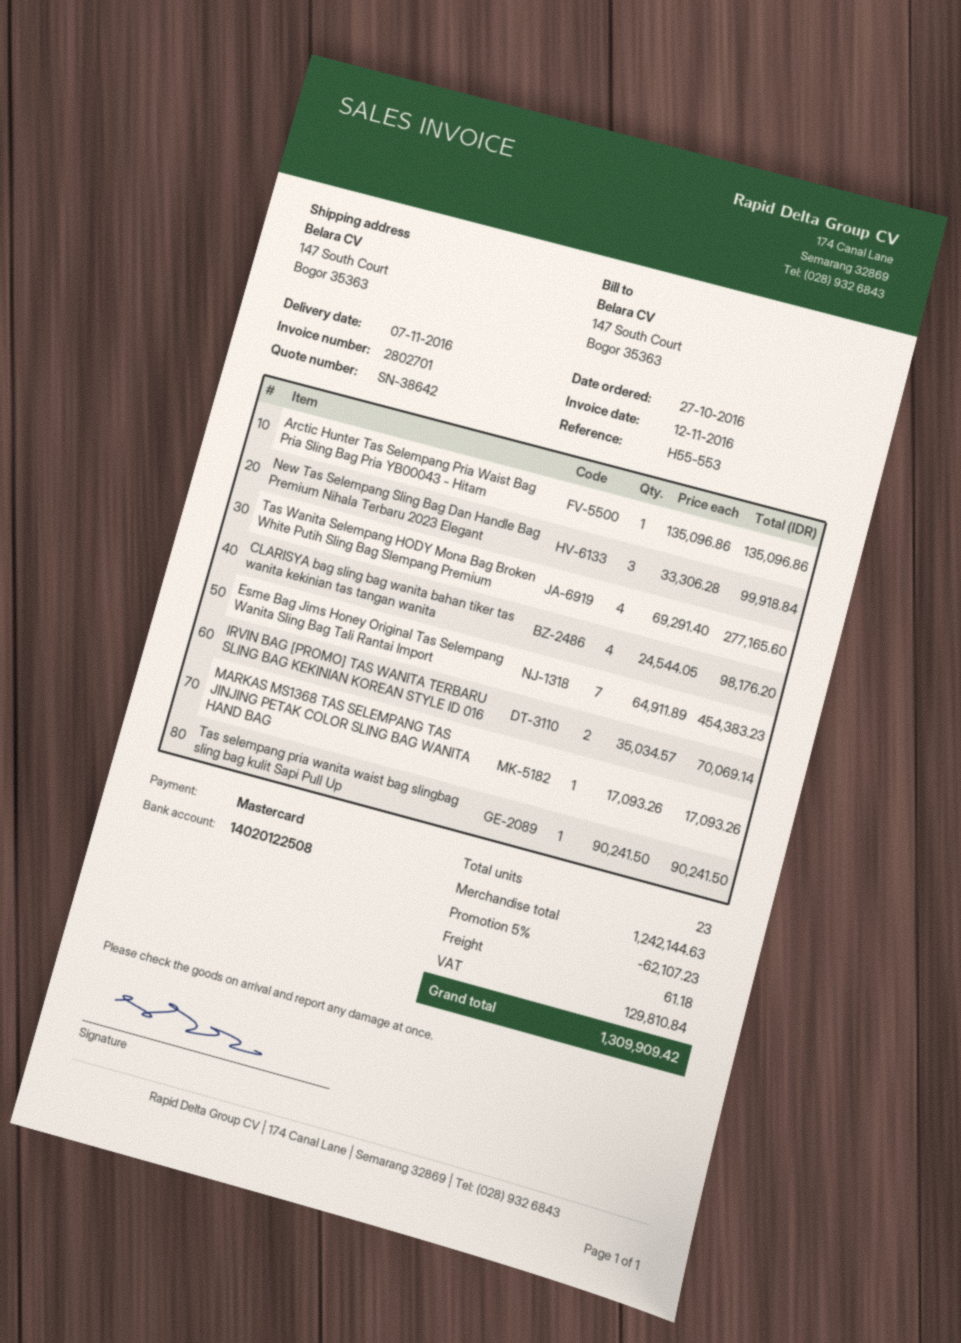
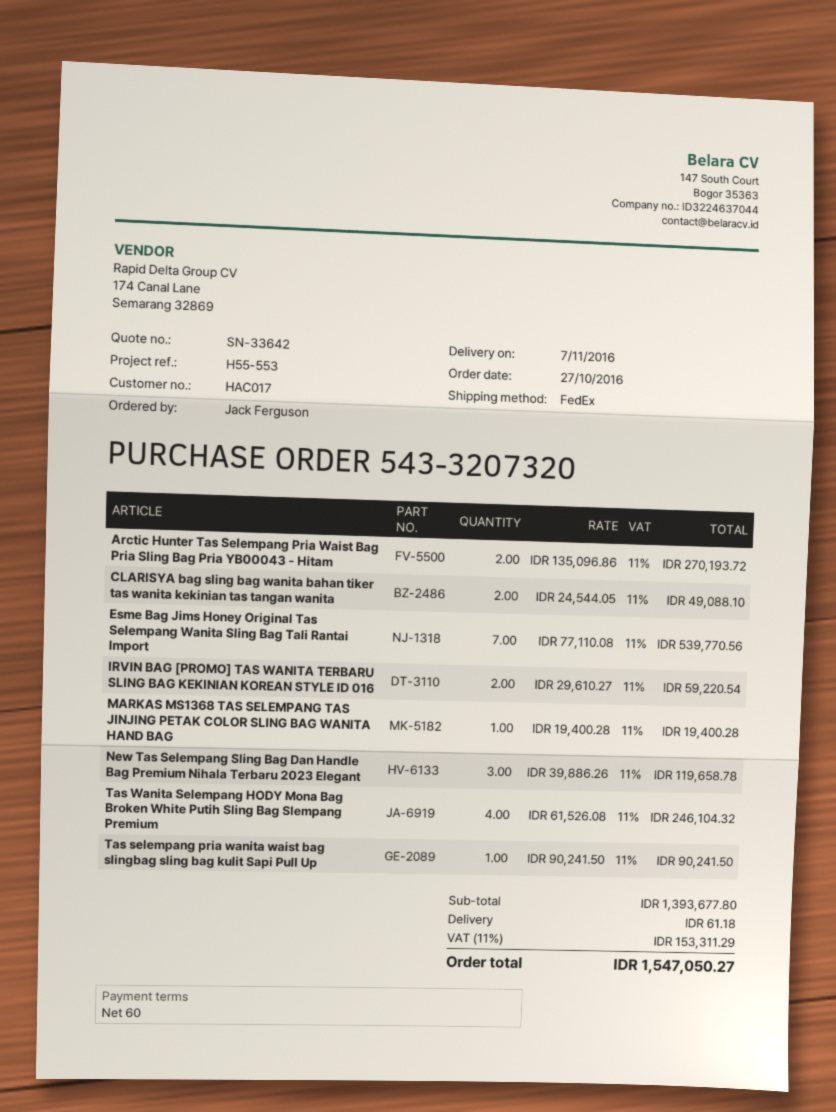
quote number: SN-38642 -> SN-33642
Arctic Hunter Tas Selempang Pria Waist Bag Pria Sling Bag Pria YB00043 - Hitam: 1 x 135096.86 = 135096.86 -> 2 x 135096.86 = 270193.72
New Tas Selempang Sling Bag Dan Handle Bag Premium Nihala Terbaru 2023 Elegant: 3 x 33306.28 = 99918.84 -> 3 x 39886.26 = 119658.78
Tas Wanita Selempang HODY Mona Bag Broken White Putih Sling Bag Slempang Premium: 4 x 69291.40 = 277165.60 -> 4 x 61526.08 = 246104.32
CLARISYA bag sling bag wanita bahan tiker tas wanita kekinian tas tangan wanita: 4 x 24544.05 = 98176.20 -> 2 x 24544.05 = 49088.10
Esme Bag Jims Honey Original Tas Selempang Wanita Sling Bag Tali Rantai Import: 7 x 64911.89 = 454383.23 -> 7 x 77110.08 = 539770.56
IRVIN BAG [PROMO] TAS WANITA TERBARU SLING BAG KEKINIAN KOREAN STYLE ID 016: 2 x 35034.57 = 70069.14 -> 2 x 29610.27 = 59220.54
MARKAS MS1368 TAS SELEMPANG TAS JINJING PETAK COLOR SLING BAG WANITA HAND BAG: 1 x 17093.26 = 17093.26 -> 1 x 19400.28 = 19400.28
subtotal: 1242144.63 -> 1393677.80
discount: 5% = 62107.23 -> none
tax: 129810.84 -> 153311.29
total: 1309909.42 -> 1547050.27

